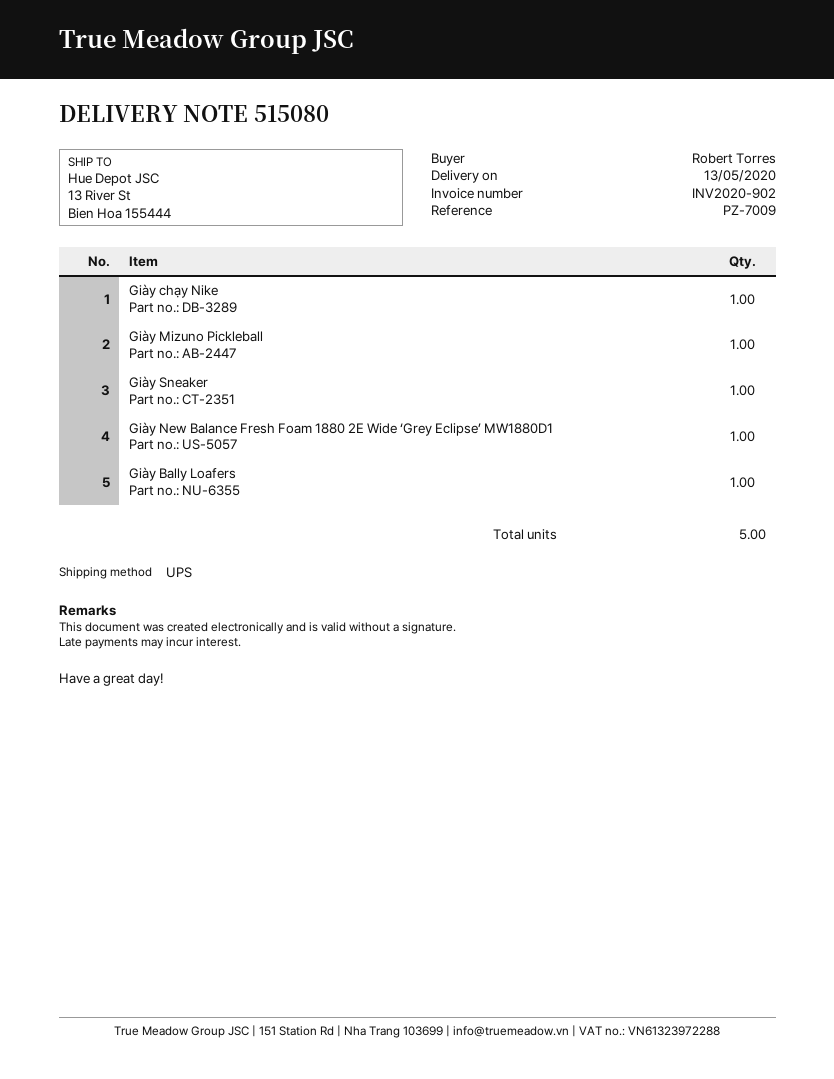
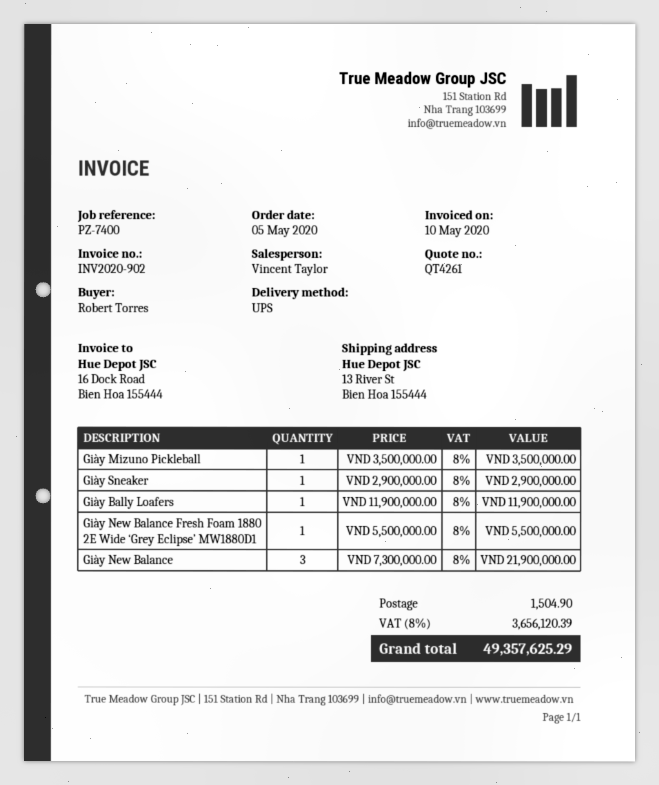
reference: PZ-7009 -> PZ-7400
Giày chạy Nike: 1 -> none
Giày New Balance: none -> 3

